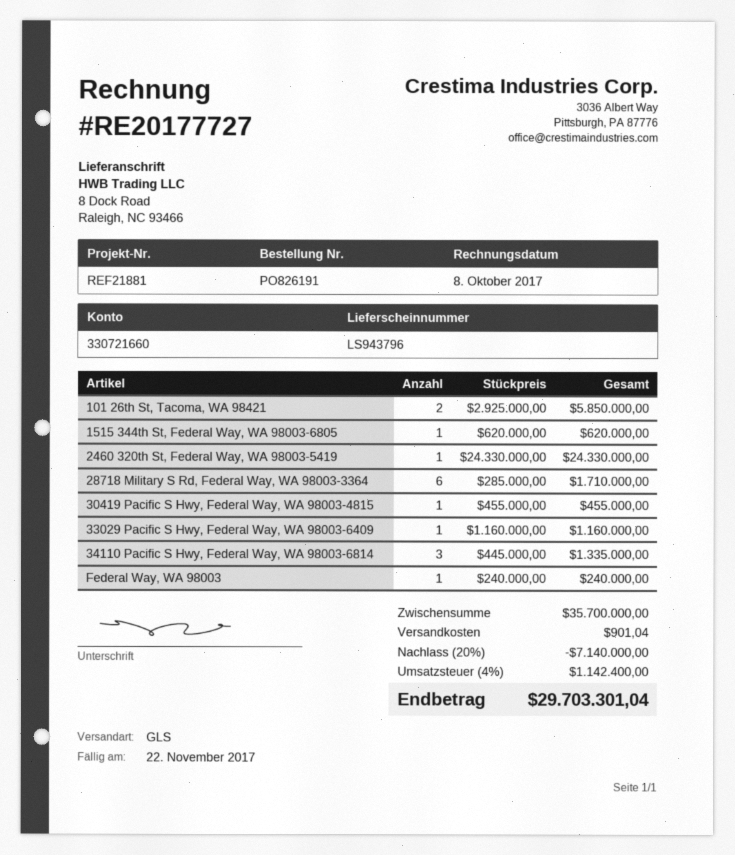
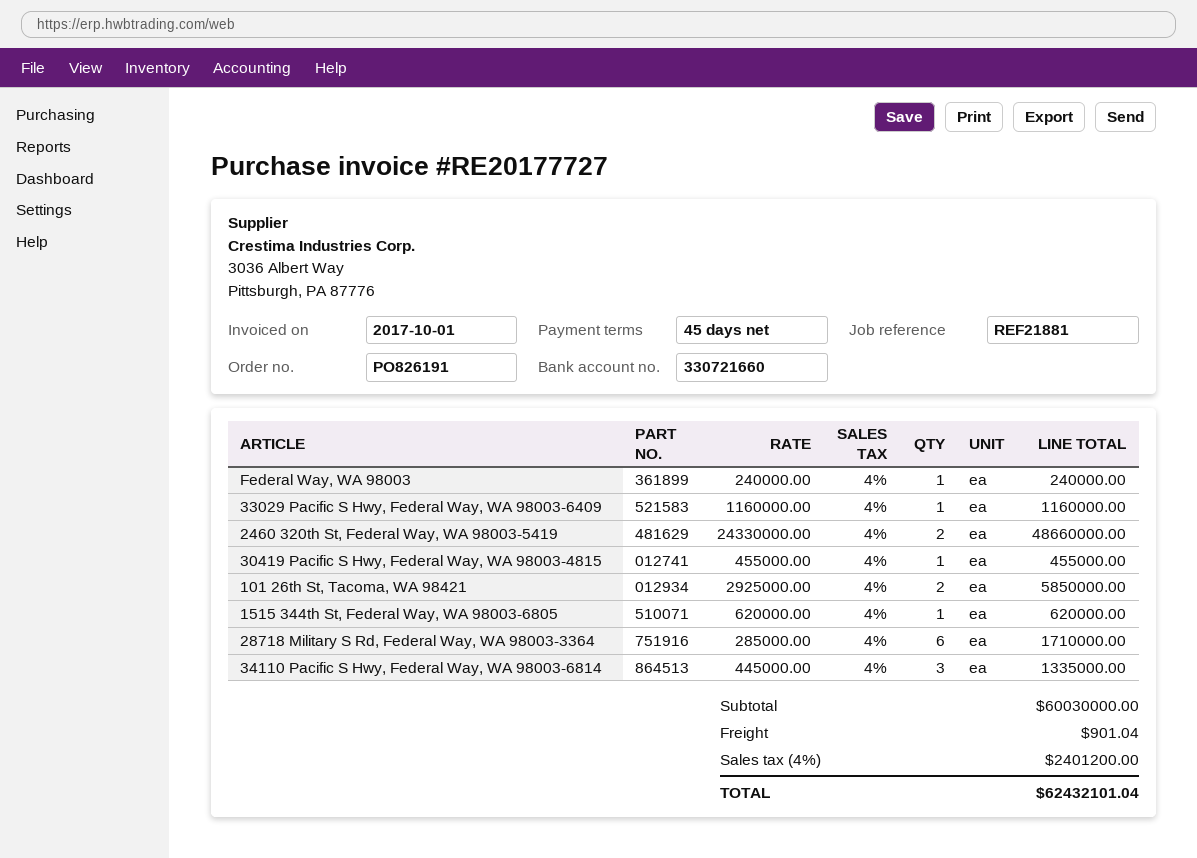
invoice date: 2017-10-08 -> 2017-10-01
2460 320th St, Federal Way, WA 98003-5419: 1 x 24330000.00 = 24330000.00 -> 2 x 24330000.00 = 48660000.00
subtotal: 35700000.00 -> 60030000.00
discount: 20% = 7140000.00 -> none
tax: 4% = 1142400.00 -> 4% = 2401200.00
total: 29703301.04 -> 62432101.04

